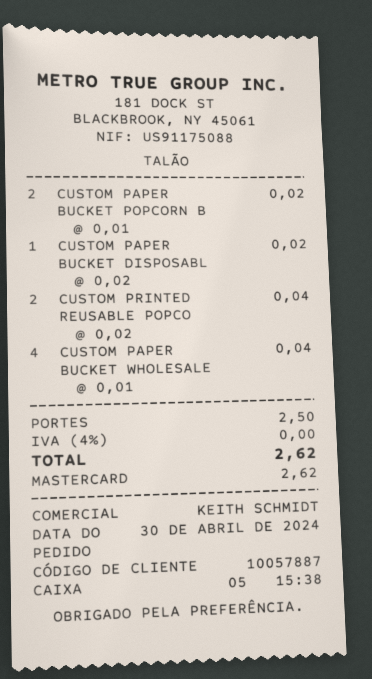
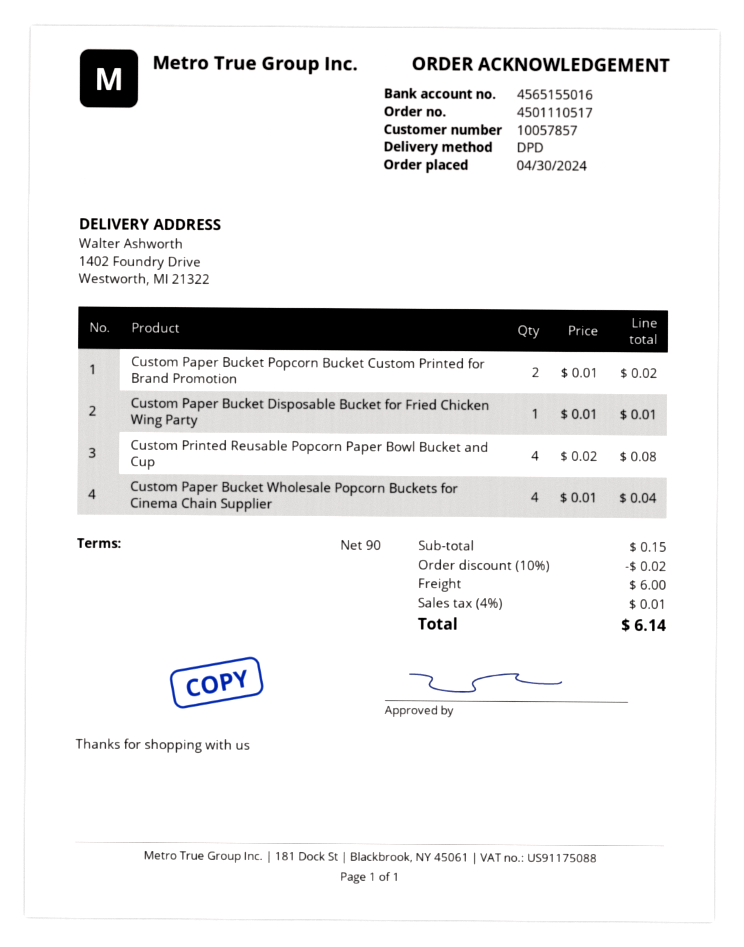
customer number: 10057887 -> 10057857
CUSTOM PAPER BUCKET DISPOSABL: 1 x 0.02 = 0.02 -> 1 x 0.01 = 0.01
CUSTOM PRINTED REUSABLE POPCO: 2 x 0.02 = 0.04 -> 4 x 0.02 = 0.08
discount: none -> 10% = 0.02
shipping: 2.50 -> 6.00
tax: 4% = 0.00 -> 4% = 0.01
total: 2.62 -> 6.14

